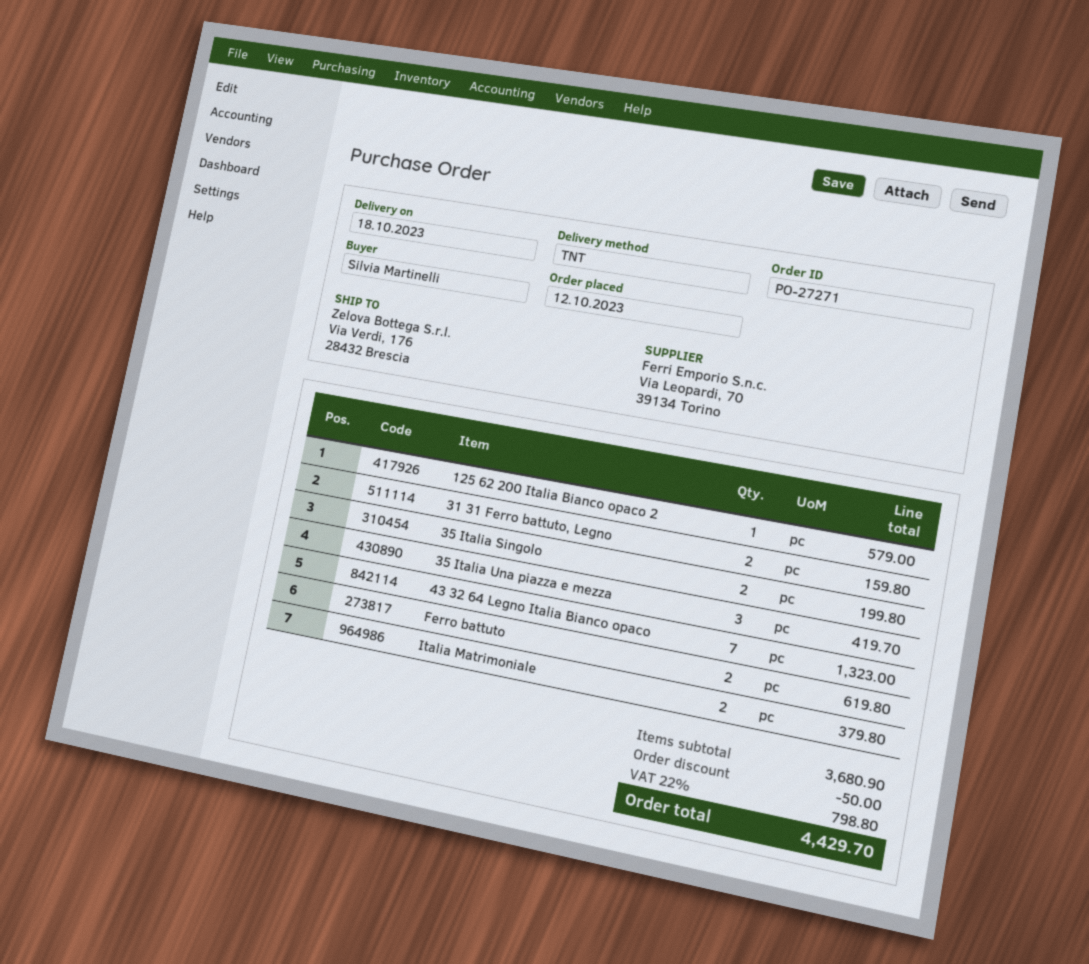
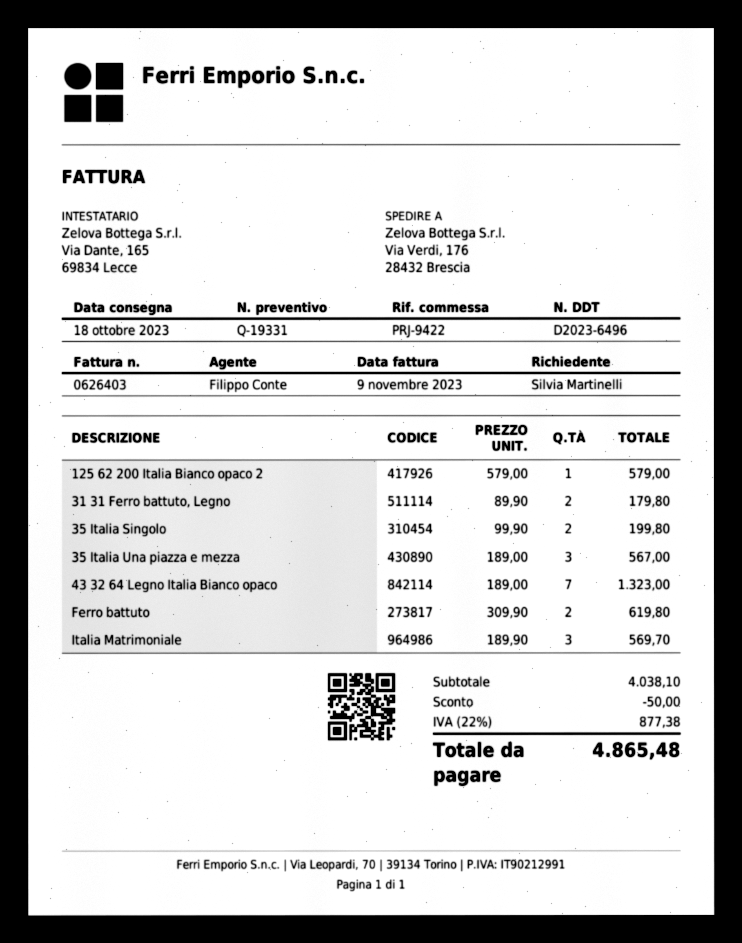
31 31 Ferro battuto, Legno: 2 for 159.80 -> 2 for 179.80
35 Italia Una piazza e mezza: 3 for 419.70 -> 3 for 567.00
Italia Matrimoniale: 2 for 379.80 -> 3 for 569.70
subtotal: 3680.90 -> 4038.10
tax: 22% = 798.80 -> 22% = 877.38
total: 4429.70 -> 4865.48

